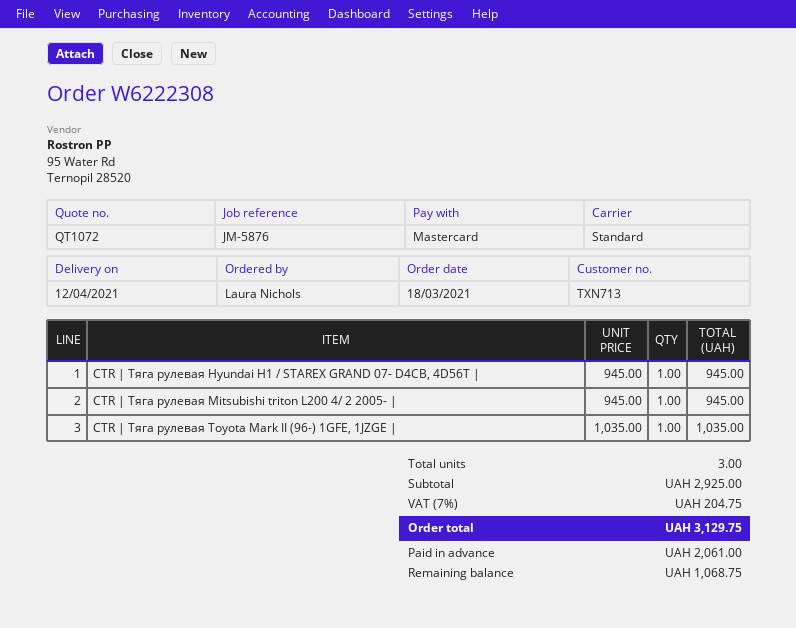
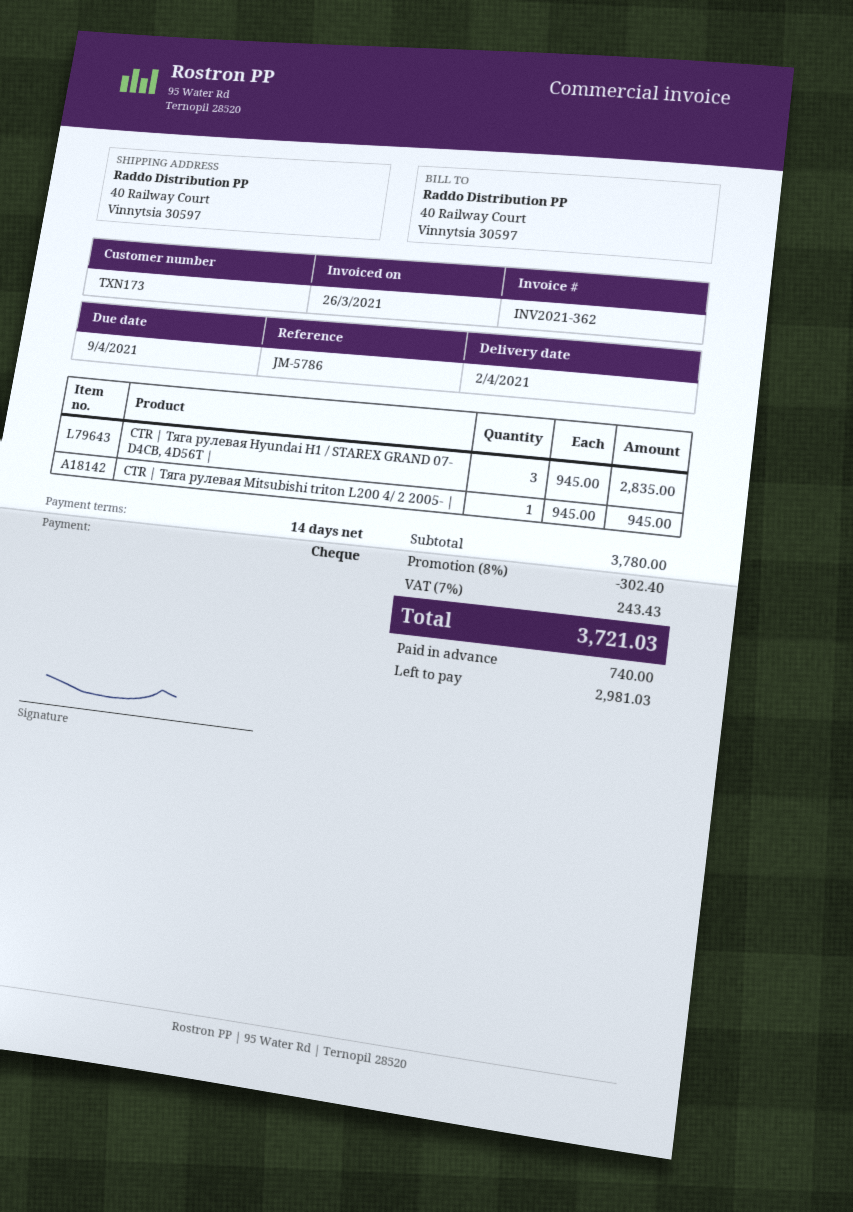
delivery date: 2021-04-12 -> 2021-04-02
customer number: TXN713 -> TXN173
reference: JM-5876 -> JM-5786
payment method: Mastercard -> cheque
CTR | Тяга рулевая Hyundai H1 / STAREX GRAND 07- D4CB, 4D56T |: 1 x 945.00 = 945.00 -> 3 x 945.00 = 2835.00
CTR | Тяга рулевая Toyota Mark II (96-) 1GFE, 1JZGE |: 1 x 1035.00 = 1035.00 -> none
subtotal: 2925.00 -> 3780.00
discount: none -> 8% = 302.40
tax: 7% = 204.75 -> 7% = 243.43
total: 3129.75 -> 3721.03
deposit: 2061.00 -> 740.00
balance: 1068.75 -> 2981.03

